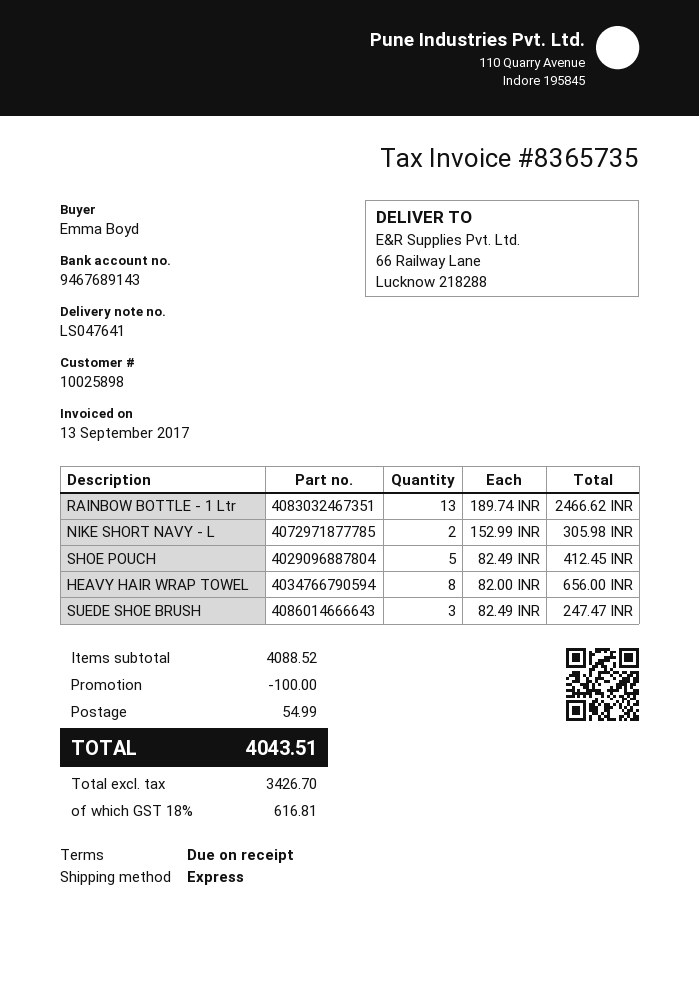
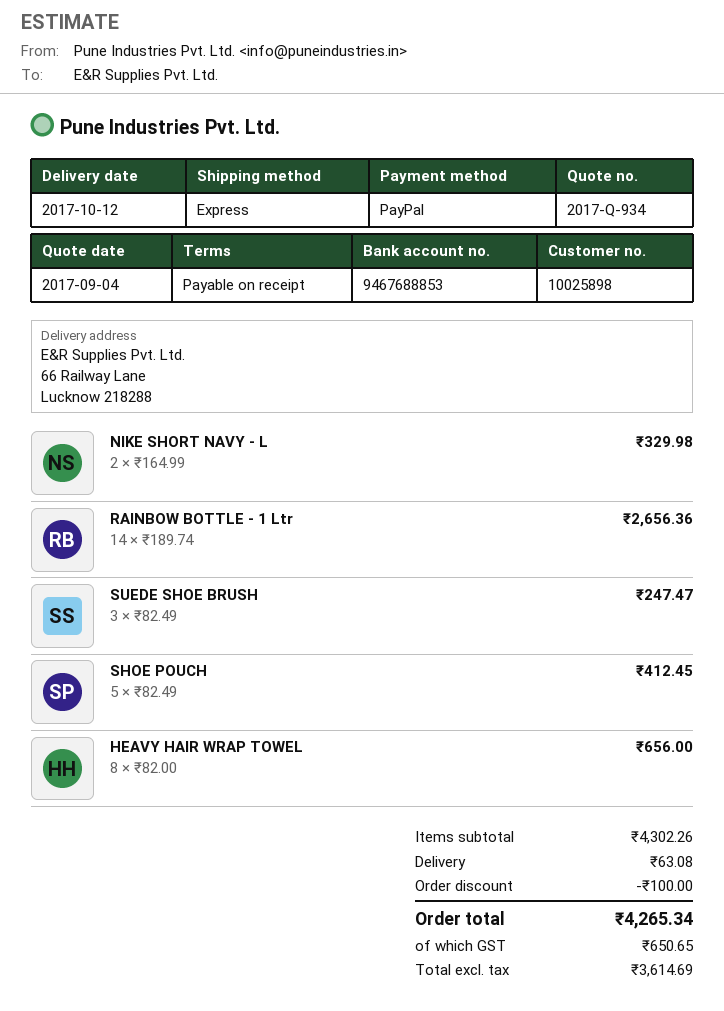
bank account: 9467689143 -> 9467688853
RAINBOW BOTTLE - 1 Ltr: 13 x 189.74 = 2466.62 -> 14 x 189.74 = 2656.36
NIKE SHORT NAVY - L: 2 x 152.99 = 305.98 -> 2 x 164.99 = 329.98
subtotal: 4088.52 -> 4302.26
shipping: 54.99 -> 63.08
net: 3426.70 -> 3614.69
tax: 616.81 -> 650.65
total: 4043.51 -> 4265.34

